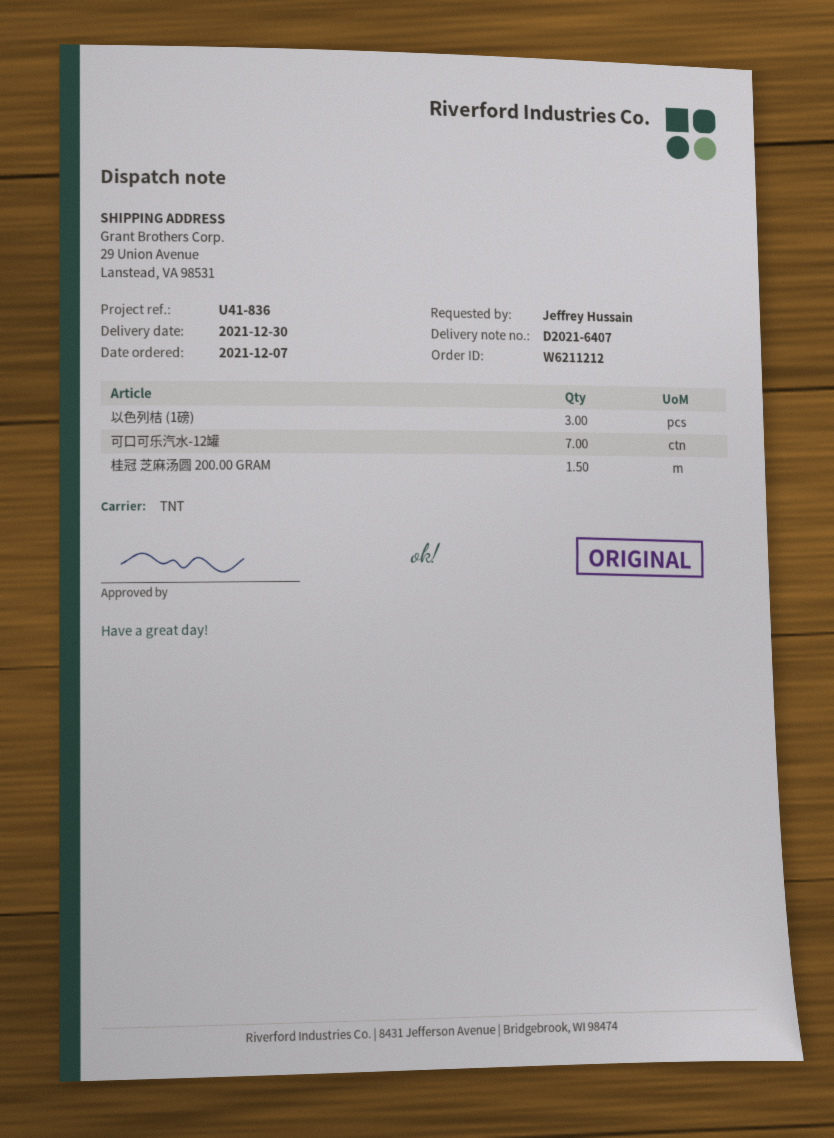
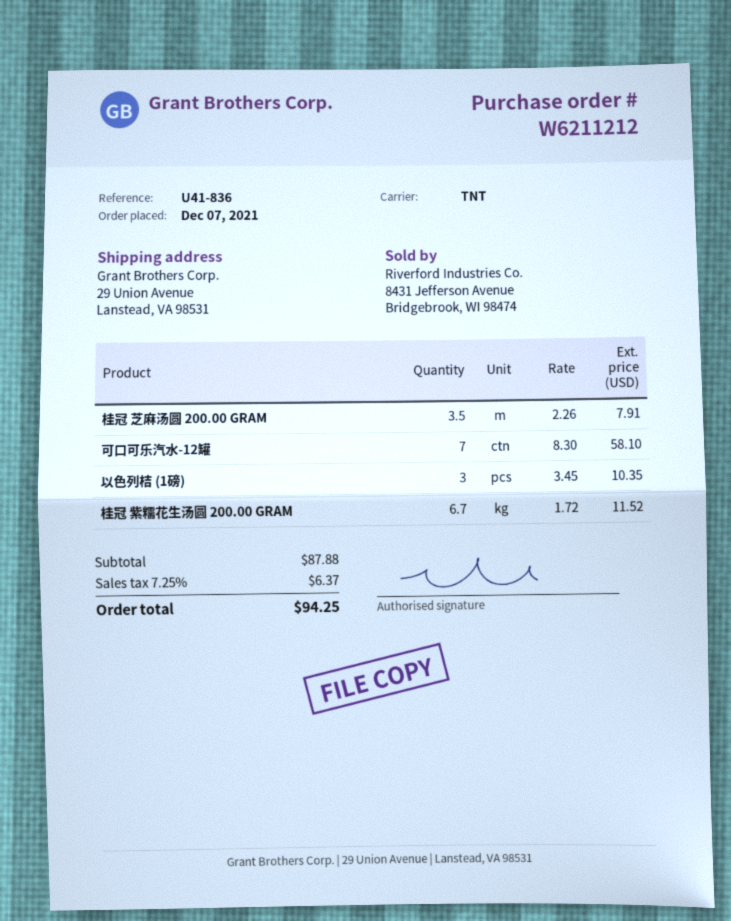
桂冠 芝麻汤圆 200.00 GRAM: 1.5 -> 3.5
桂冠 紫糯花生汤圆 200.00 GRAM: none -> 6.7

